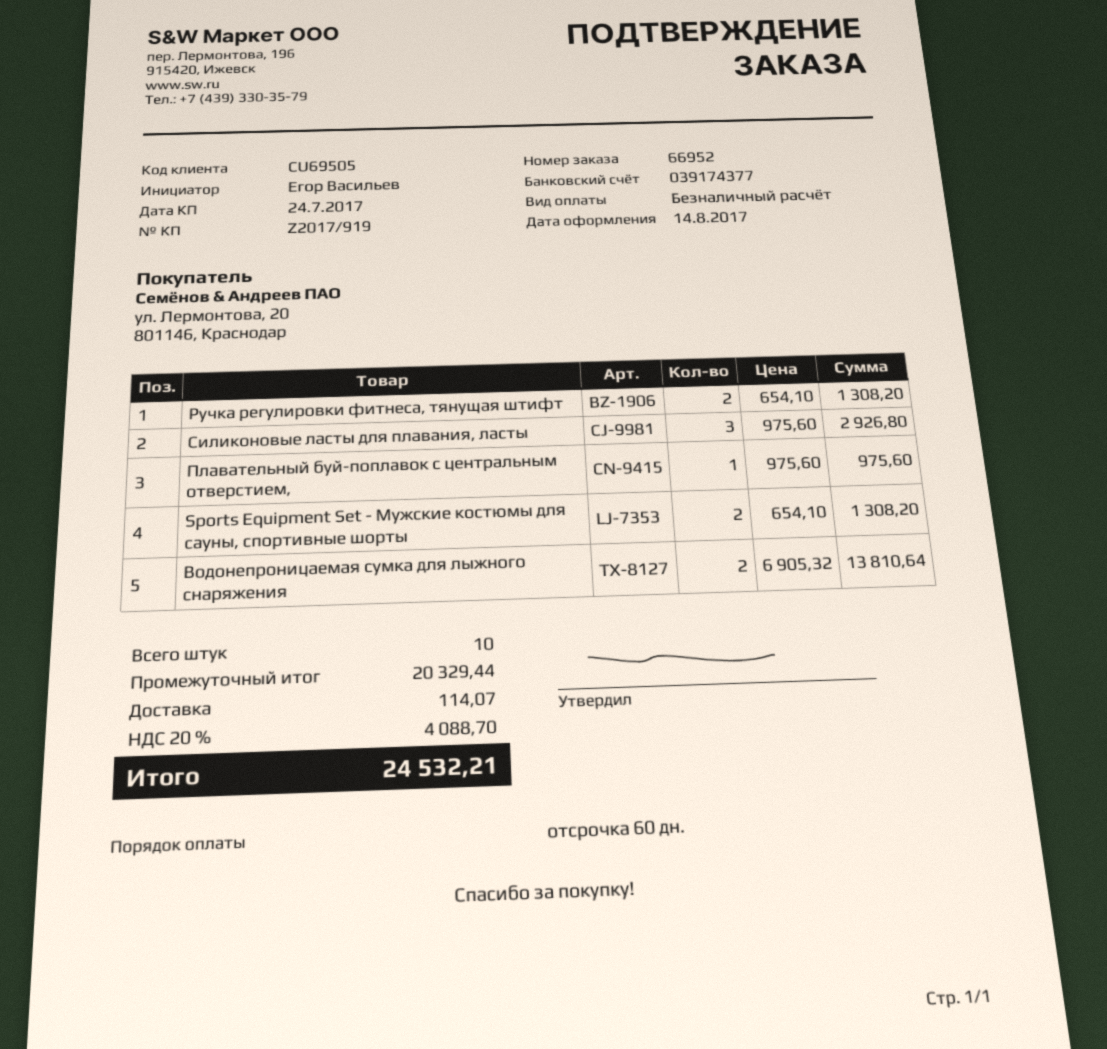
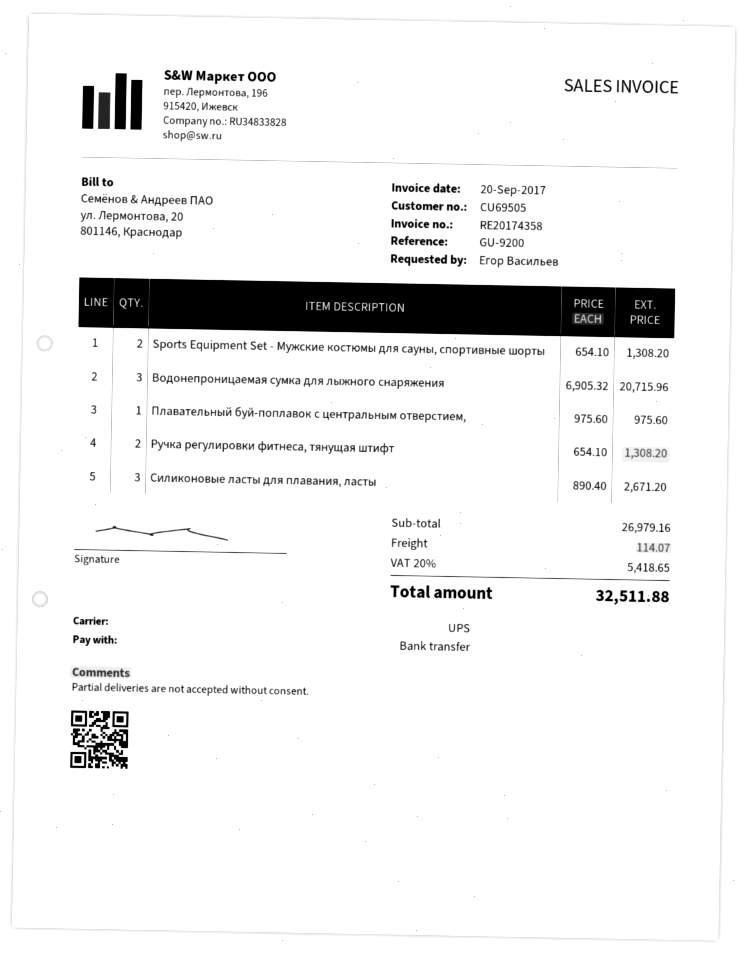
Силиконовые ласты для плавания, ласты: 3 x 975.60 = 2926.80 -> 3 x 890.40 = 2671.20
Водонепроницаемая сумка для лыжного снаряжения: 2 x 6905.32 = 13810.64 -> 3 x 6905.32 = 20715.96
subtotal: 20329.44 -> 26979.16
tax: 20% = 4088.70 -> 20% = 5418.65
total: 24532.21 -> 32511.88

